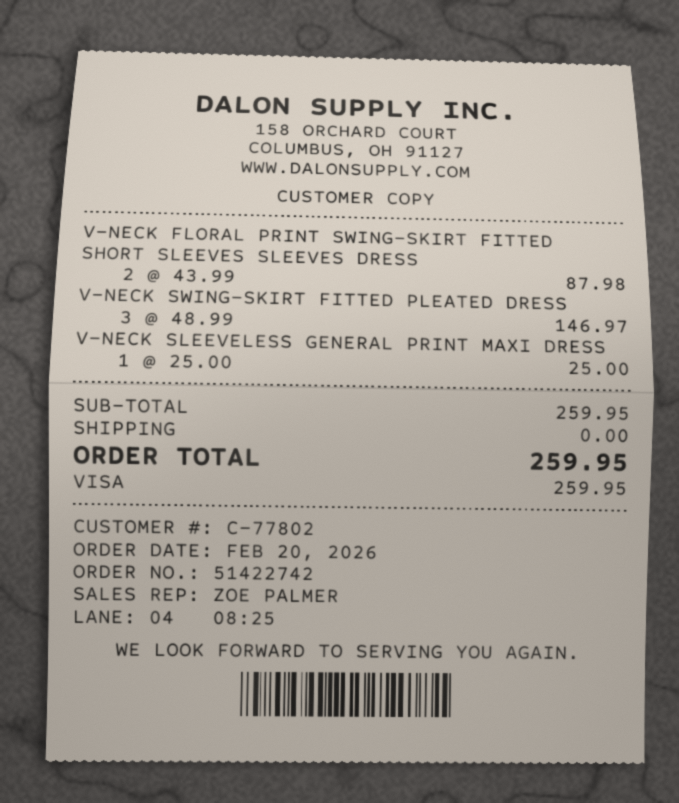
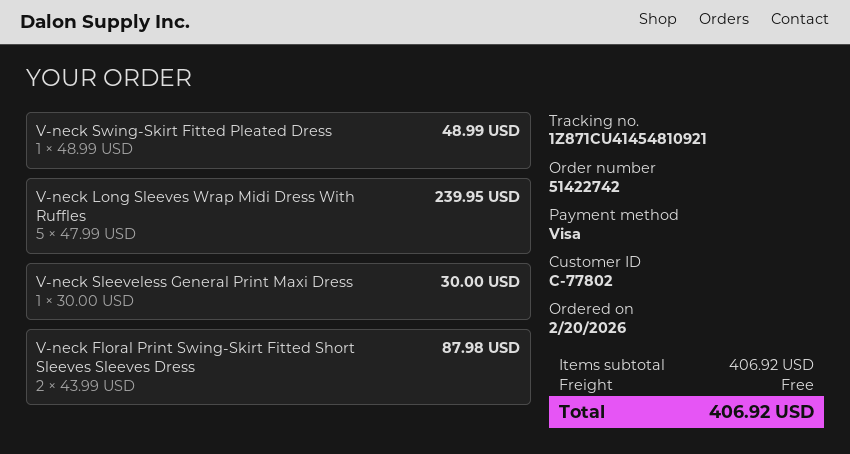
V-NECK SWING-SKIRT FITTED PLEATED DRESS: 3 x 48.99 = 146.97 -> 1 x 48.99 = 48.99
V-NECK SLEEVELESS GENERAL PRINT MAXI DRESS: 1 x 25.00 = 25.00 -> 1 x 30.00 = 30.00
V-neck Long Sleeves Wrap Midi Dress With Ruffles: none -> 5 x 47.99 = 239.95
subtotal: 259.95 -> 406.92
total: 259.95 -> 406.92

